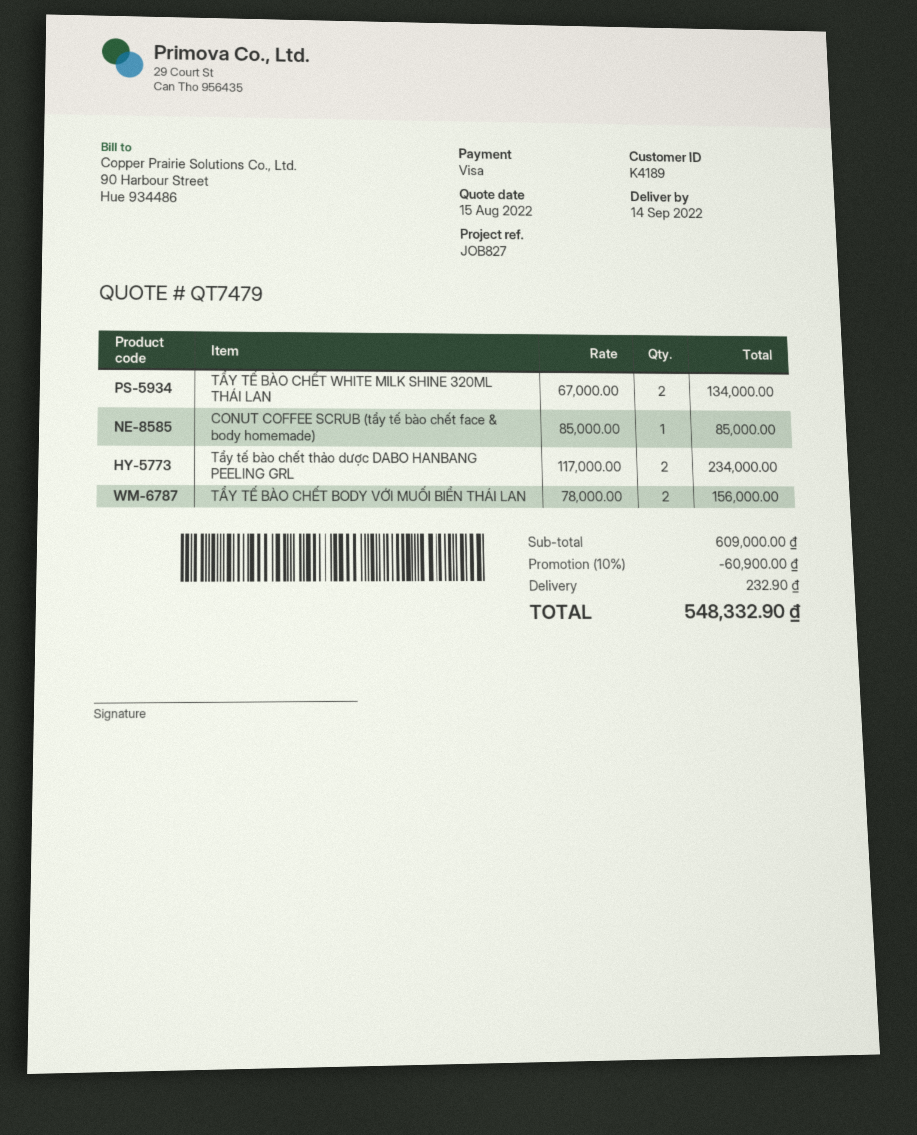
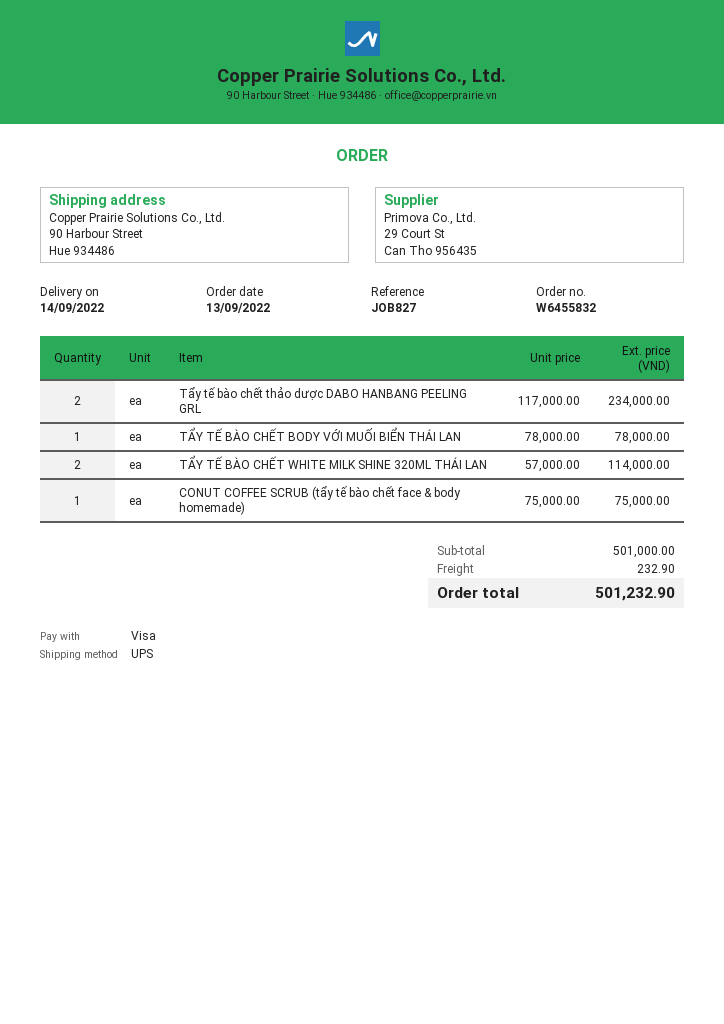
TẨY TẾ BÀO CHẾT WHITE MILK SHINE 320ML THÁI LAN: 2 x 67000.00 = 134000.00 -> 2 x 57000.00 = 114000.00
CONUT COFFEE SCRUB (tẩy tế bào chết face & body homemade): 1 x 85000.00 = 85000.00 -> 1 x 75000.00 = 75000.00
TẨY TẾ BÀO CHẾT BODY VỚI MUỐI BIỂN THÁI LAN: 2 x 78000.00 = 156000.00 -> 1 x 78000.00 = 78000.00
subtotal: 609000.00 -> 501000.00
discount: 10% = 60900.00 -> none
total: 548332.90 -> 501232.90

